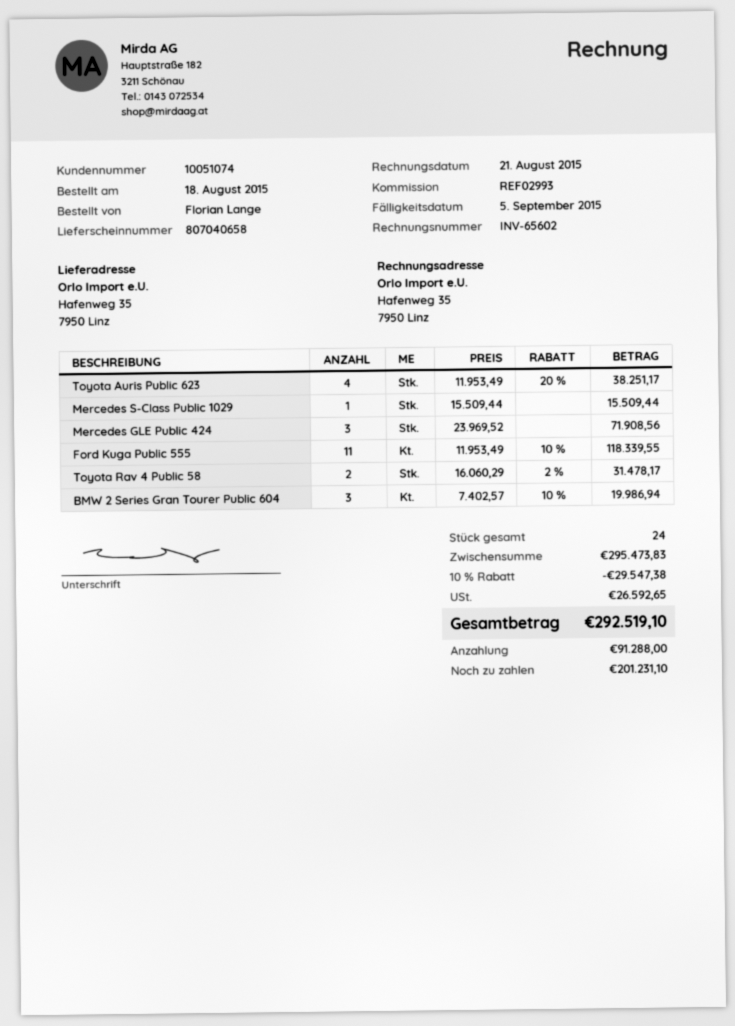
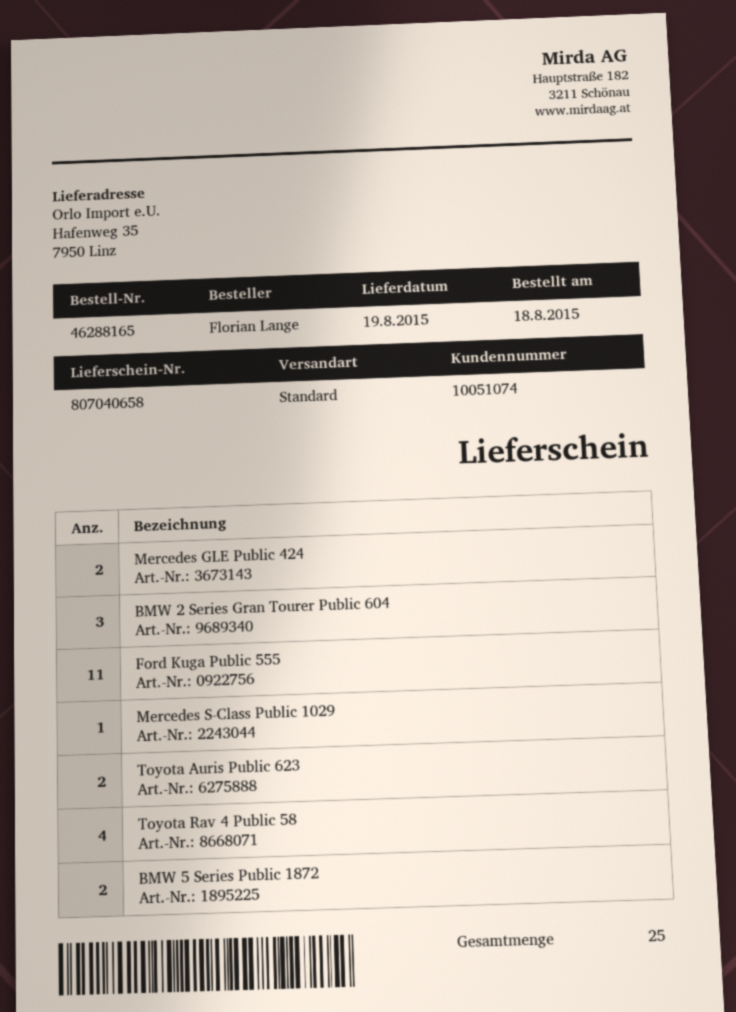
Toyota Auris Public 623: 4 -> 2
Mercedes GLE Public 424: 3 -> 2
Toyota Rav 4 Public 58: 2 -> 4
BMW 5 Series Public 1872: none -> 2
total quantity: 24 -> 25

